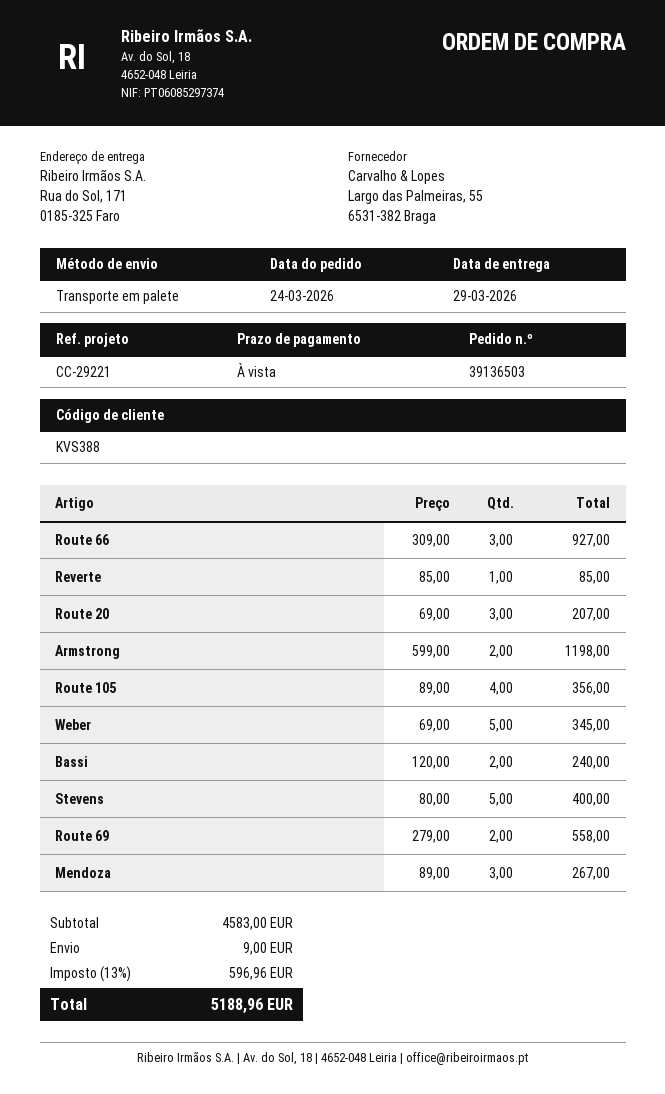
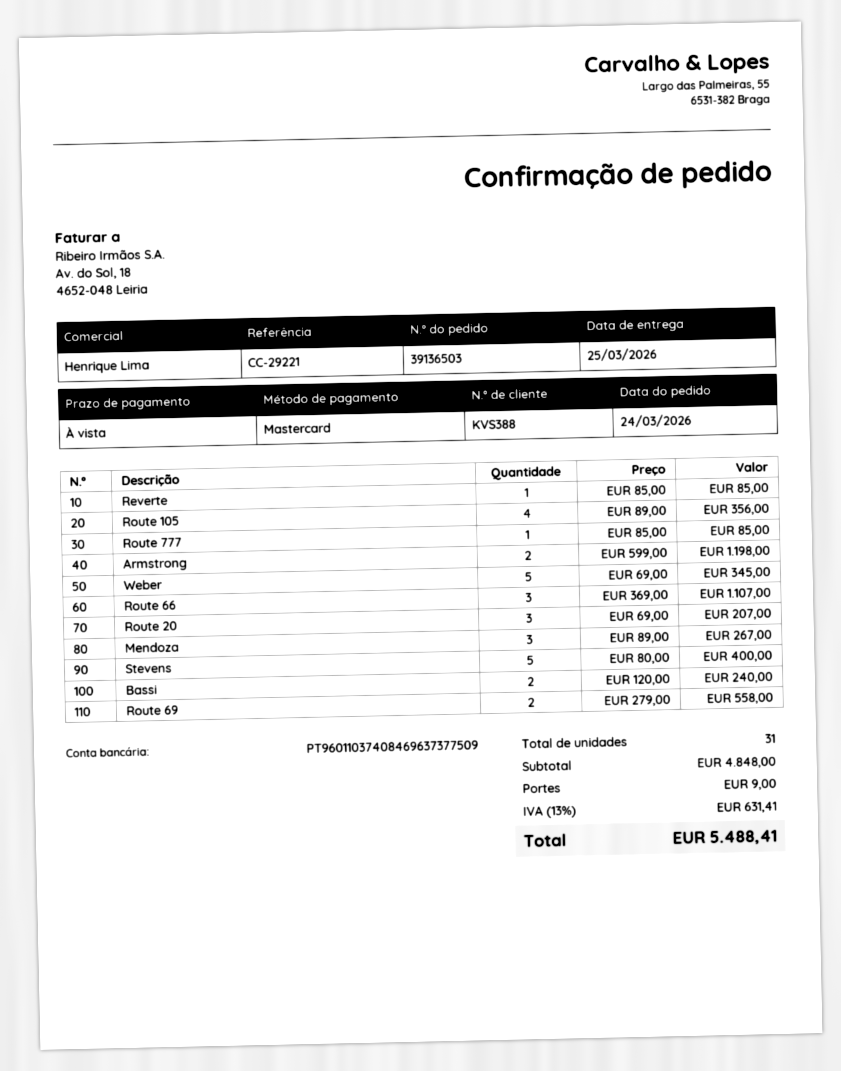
delivery date: 2026-03-29 -> 2026-03-25
Route 66: 3 x 309.00 = 927.00 -> 3 x 369.00 = 1107.00
Route 777: none -> 1 x 85.00 = 85.00
subtotal: 4583.00 -> 4848.00
tax: 13% = 596.96 -> 13% = 631.41
total: 5188.96 -> 5488.41

